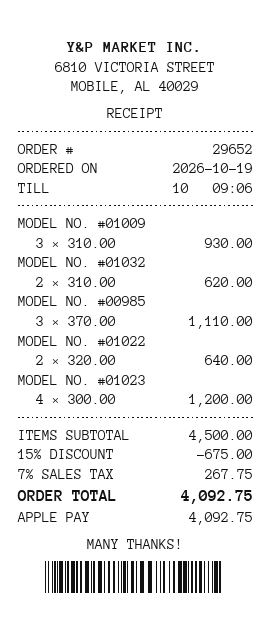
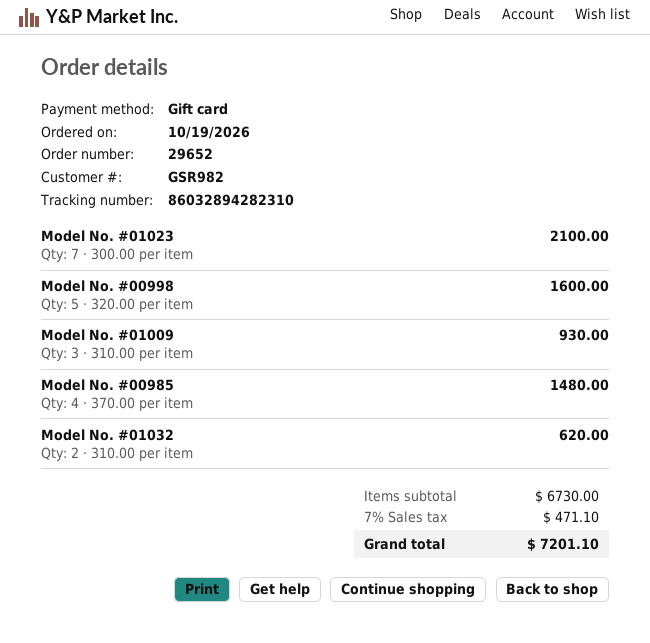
payment method: Apple Pay -> gift card
MODEL NO. #00985: 3 x 370.00 = 1110.00 -> 4 x 370.00 = 1480.00
MODEL NO. #01022: 2 x 320.00 = 640.00 -> none
MODEL NO. #01023: 4 x 300.00 = 1200.00 -> 7 x 300.00 = 2100.00
Model No. #00998: none -> 5 x 320.00 = 1600.00
subtotal: 4500.00 -> 6730.00
discount: 15% = 675.00 -> none
tax: 7% = 267.75 -> 7% = 471.10
total: 4092.75 -> 7201.10

